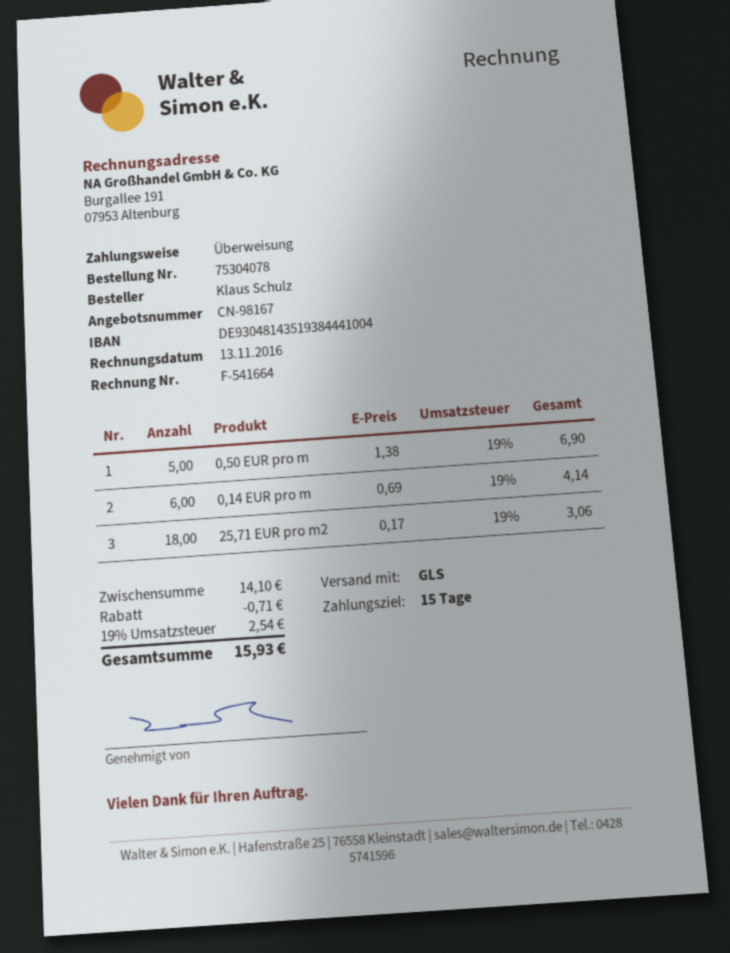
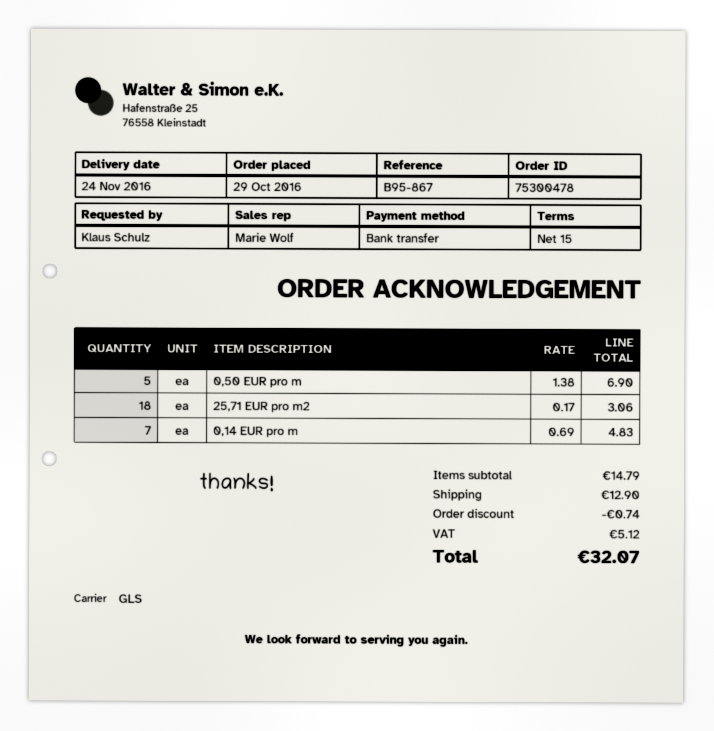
order number: 75304078 -> 75300478
0,14 EUR pro m: 6 x 0.69 = 4.14 -> 7 x 0.69 = 4.83
subtotal: 14.10 -> 14.79
discount: 0.71 -> 0.74
shipping: none -> 12.90
tax: 2.54 -> 5.12
total: 15.93 -> 32.07

